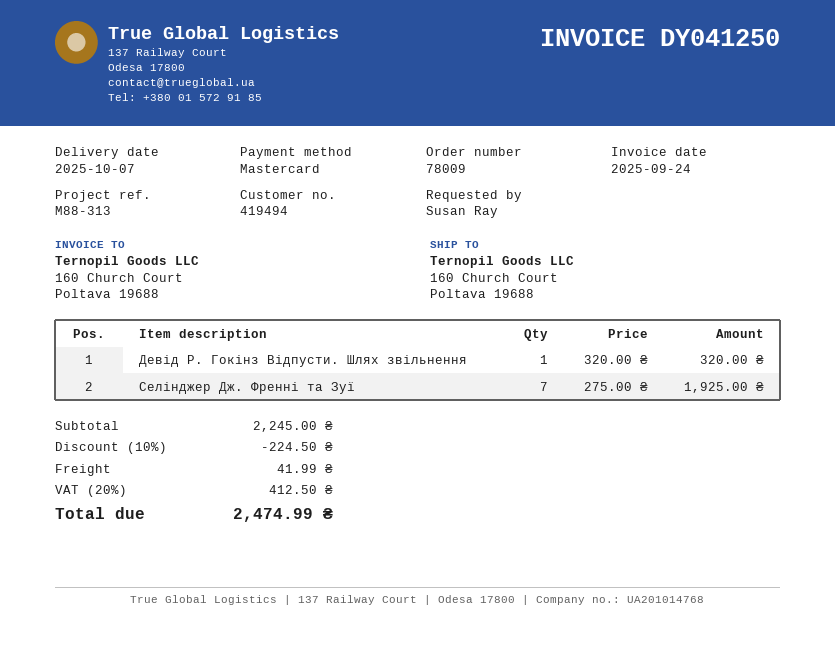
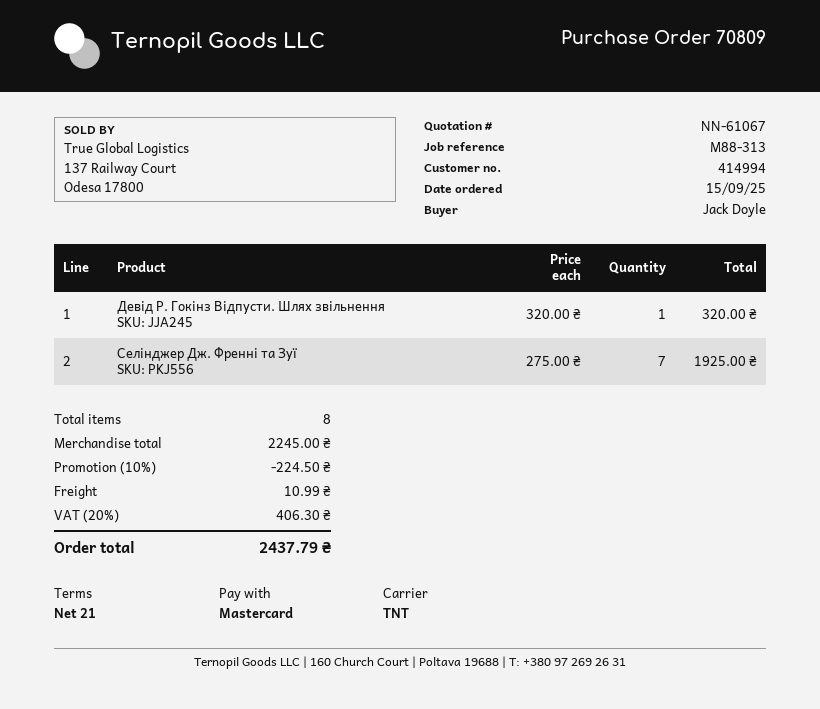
order number: 78009 -> 70809
customer number: 419494 -> 414994
ordered by: Susan Ray -> Jack Doyle
shipping: 41.99 -> 10.99
tax: 20% = 412.50 -> 20% = 406.30
total: 2474.99 -> 2437.79

